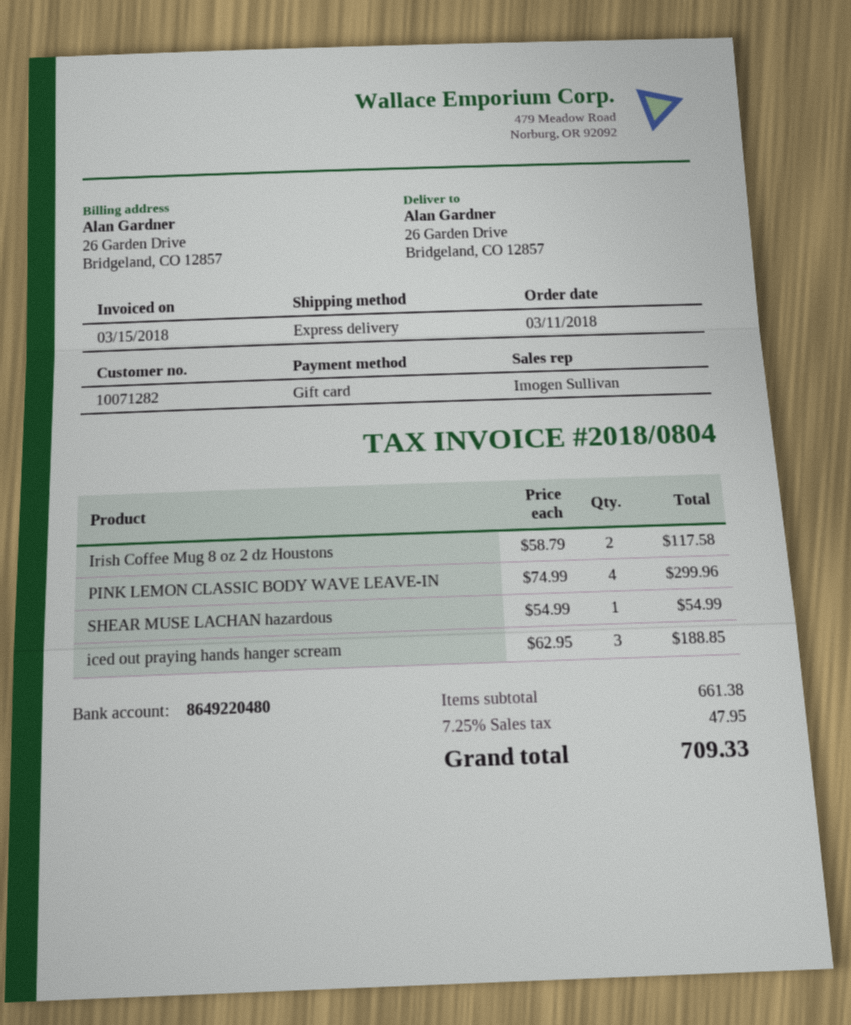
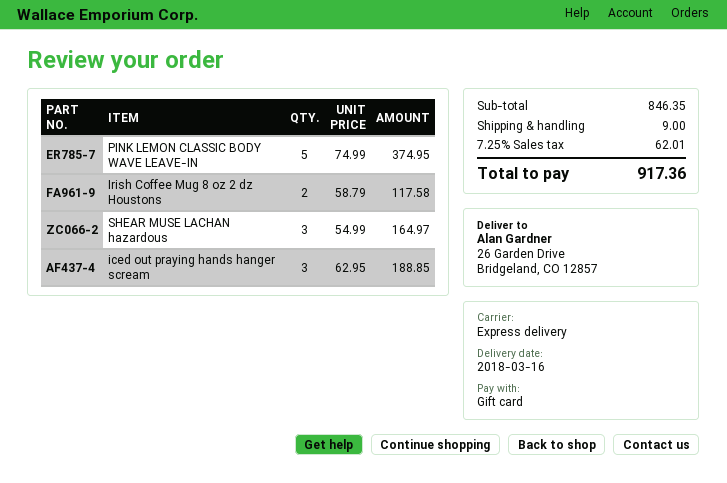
PINK LEMON CLASSIC BODY WAVE LEAVE-IN: 4 x 74.99 = 299.96 -> 5 x 74.99 = 374.95
SHEAR MUSE LACHAN hazardous: 1 x 54.99 = 54.99 -> 3 x 54.99 = 164.97
subtotal: 661.38 -> 846.35
shipping: none -> 9.00
tax: 7.25% = 47.95 -> 7.25% = 62.01
total: 709.33 -> 917.36

